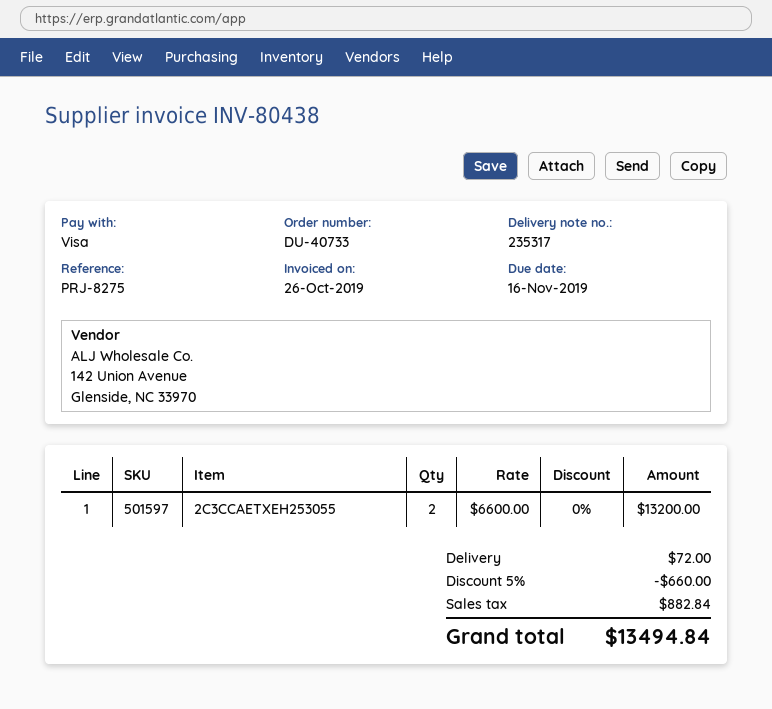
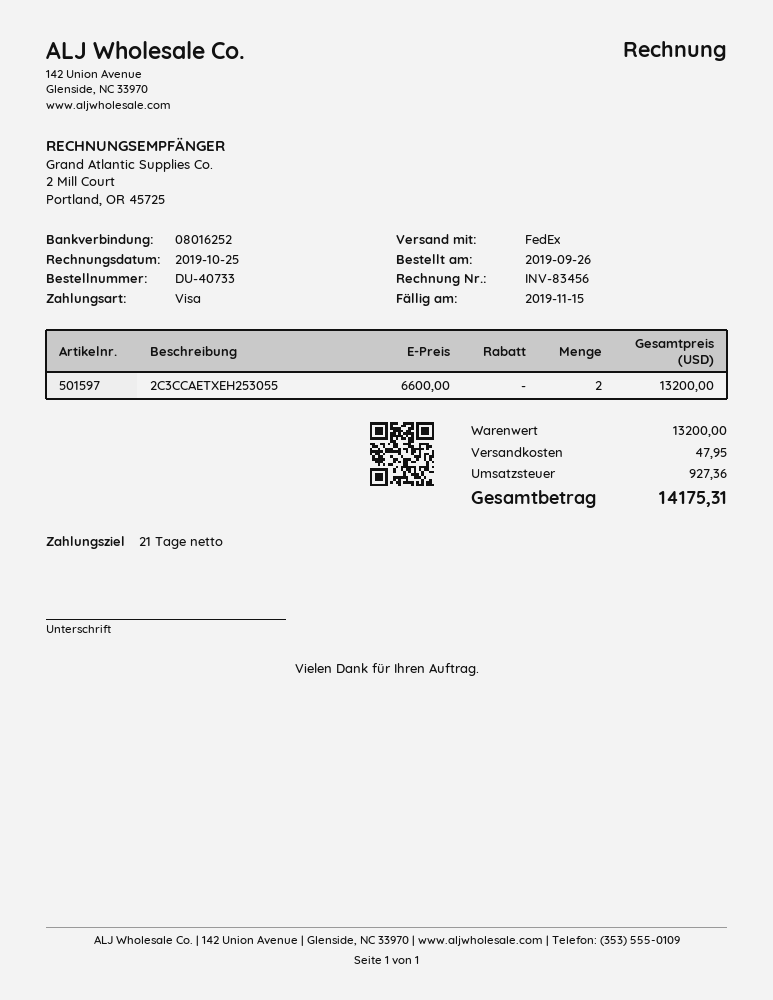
invoice number: INV-80438 -> INV-83456
invoice date: 2019-10-26 -> 2019-10-25
due date: 2019-11-16 -> 2019-11-15
discount: 5% = 660.00 -> none
shipping: 72.00 -> 47.95
tax: 882.84 -> 927.36
total: 13494.84 -> 14175.31

